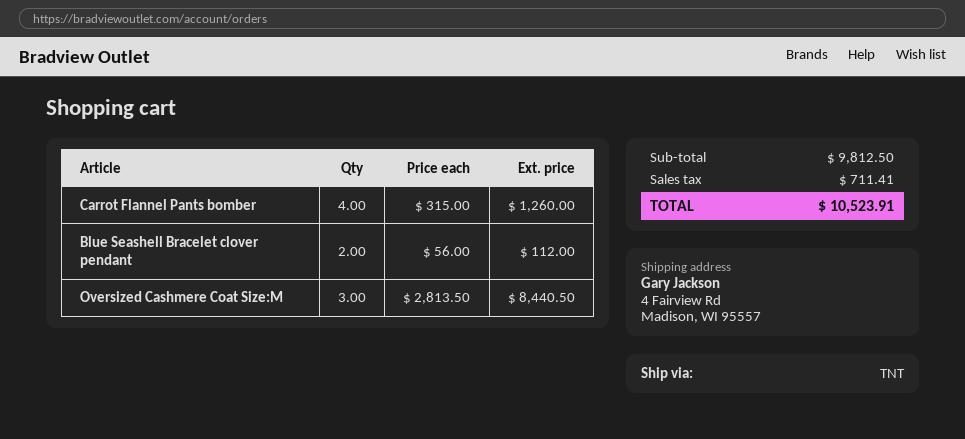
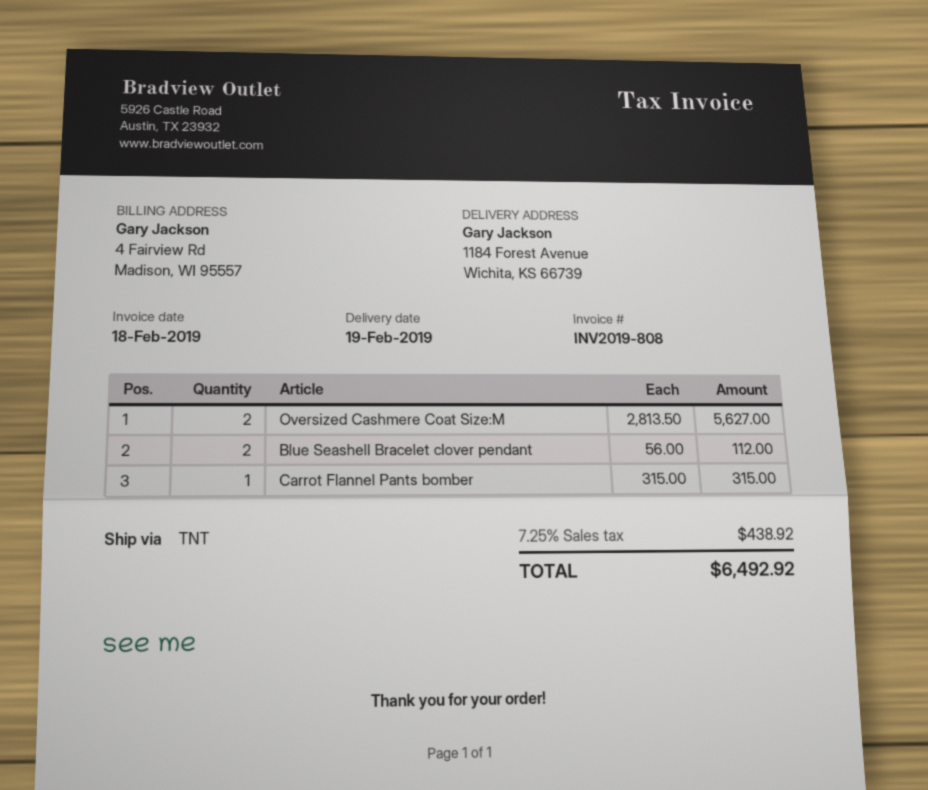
ship to: 4 Fairview Rd, Madison, WI 95557 -> 1184 Forest Avenue, Wichita, KS 66739
Carrot Flannel Pants bomber: 4 x 315.00 = 1260.00 -> 1 x 315.00 = 315.00
Oversized Cashmere Coat Size:M: 3 x 2813.50 = 8440.50 -> 2 x 2813.50 = 5627.00
tax: 711.41 -> 438.92
total: 10523.91 -> 6492.92

